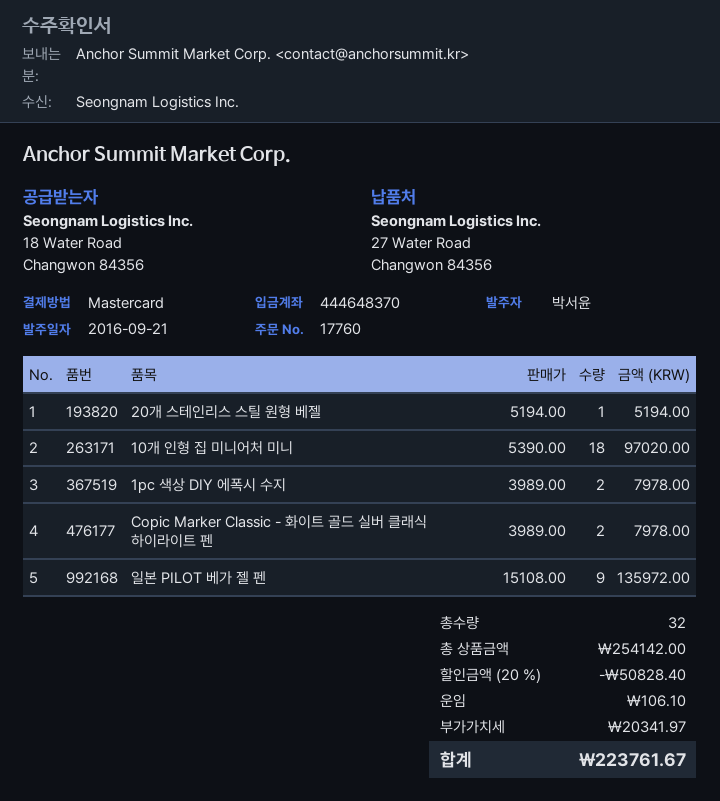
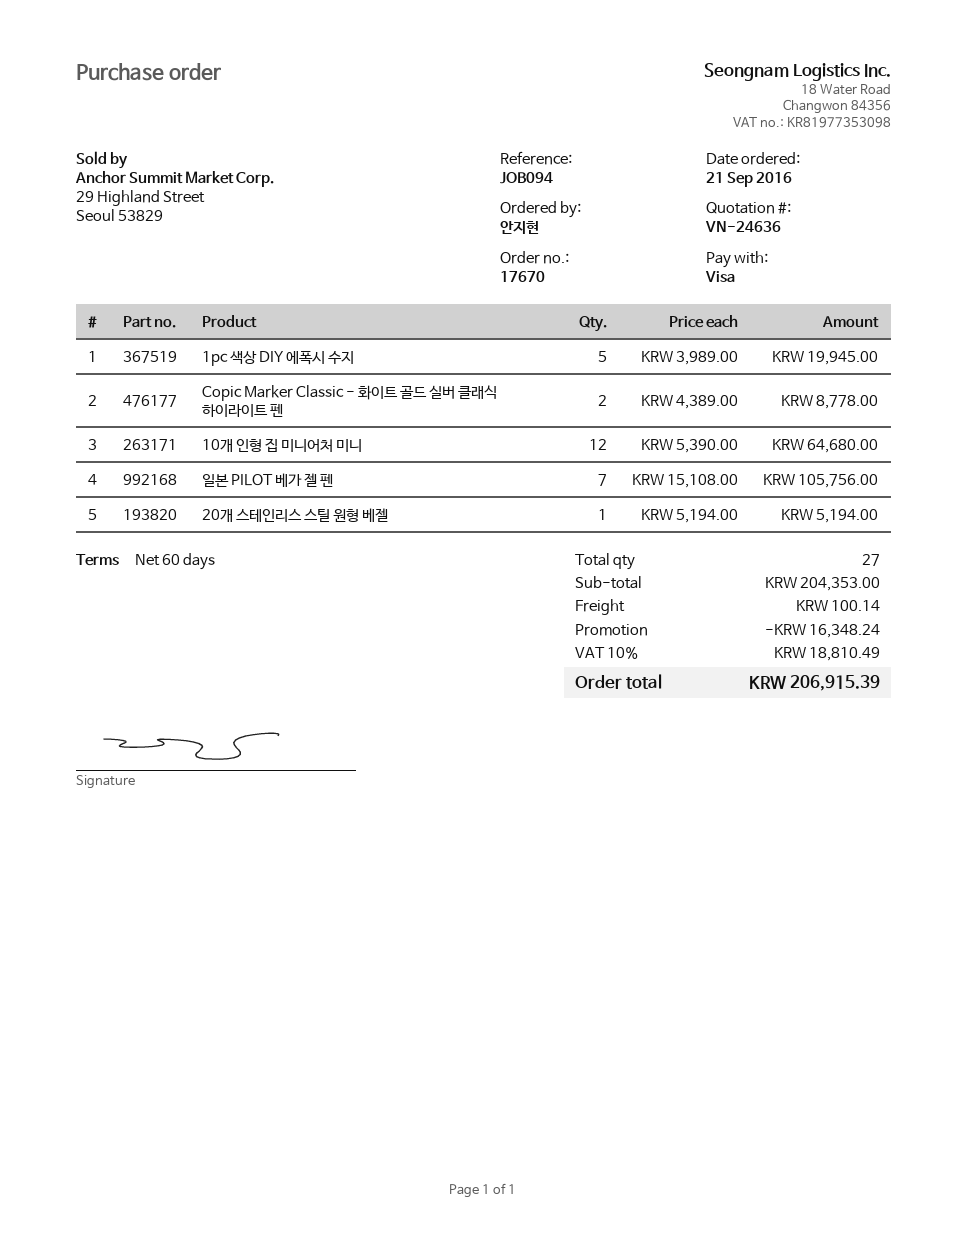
order number: 17760 -> 17670
ordered by: 박서윤 -> 안지현
payment method: Mastercard -> Visa
10개 인형 집 미니어처 미니: 18 x 5390.00 = 97020.00 -> 12 x 5390.00 = 64680.00
1pc 색상 DIY 에폭시 수지: 2 x 3989.00 = 7978.00 -> 5 x 3989.00 = 19945.00
Copic Marker Classic - 화이트 골드 실버 클래식 하이라이트 펜: 2 x 3989.00 = 7978.00 -> 2 x 4389.00 = 8778.00
일본 PILOT 베가 젤 펜: 9 x 15108.00 = 135972.00 -> 7 x 15108.00 = 105756.00
total quantity: 32 -> 27
subtotal: 254142.00 -> 204353.00
discount: 50828.40 -> 16348.24
shipping: 106.10 -> 100.14
tax: 20341.97 -> 18810.49
total: 223761.67 -> 206915.39

